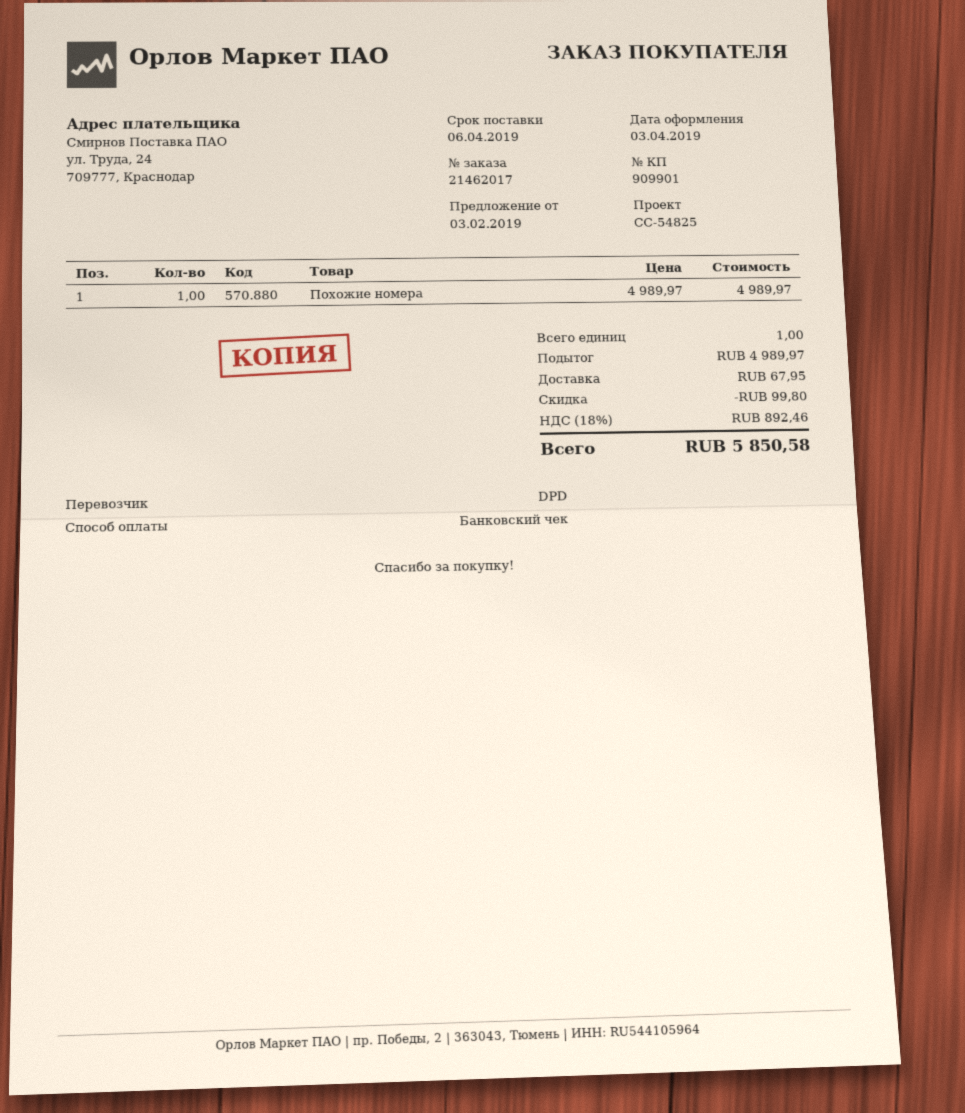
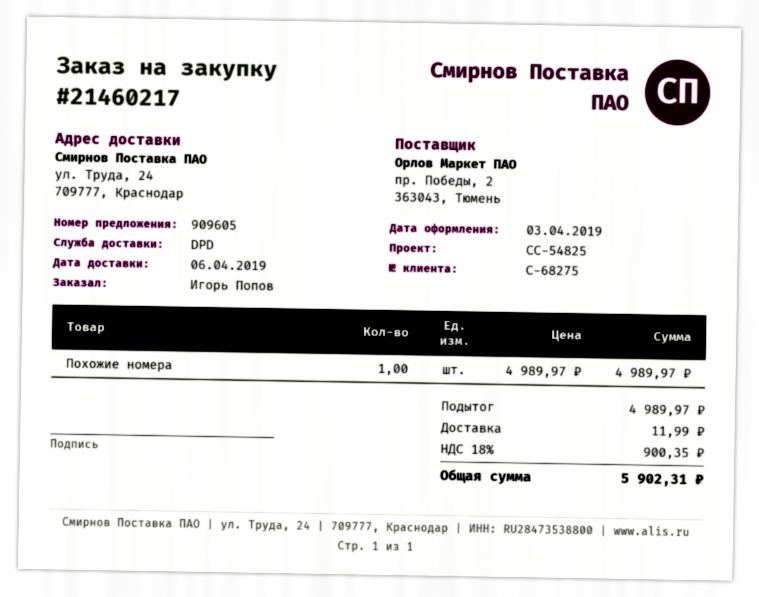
quote number: 909901 -> 909605
order number: 21462017 -> 21460217
discount: 99.80 -> none
shipping: 67.95 -> 11.99
tax: 18% = 892.46 -> 18% = 900.35
total: 5850.58 -> 5902.31

